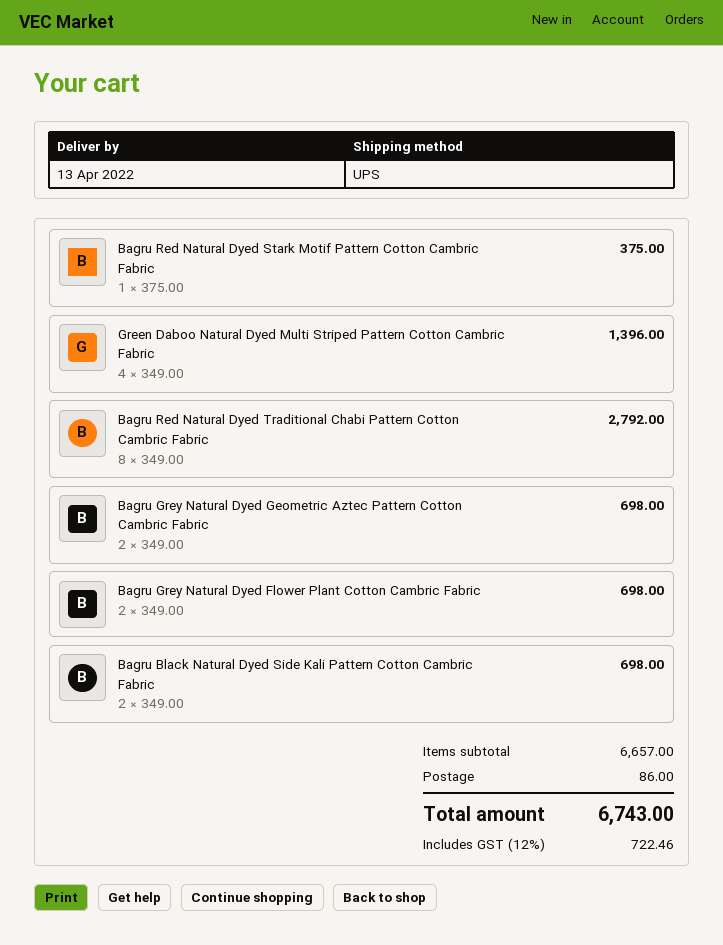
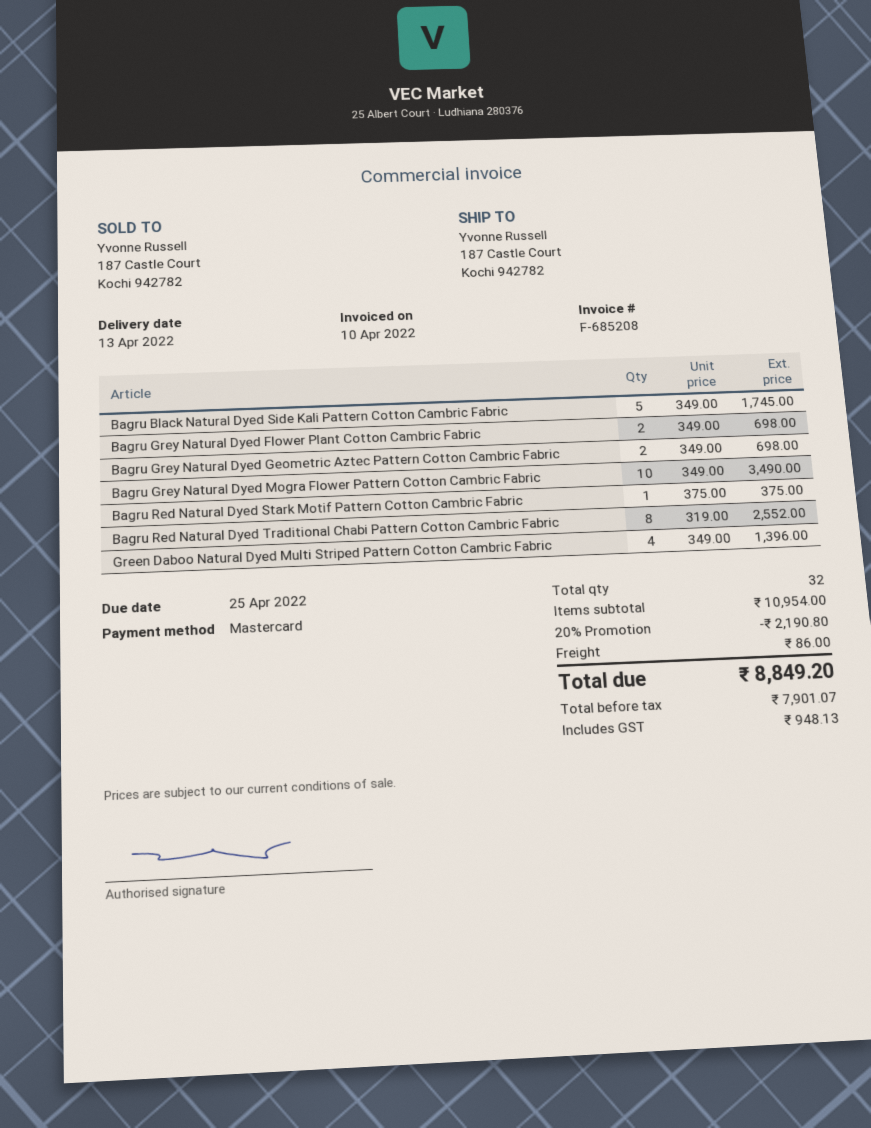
Bagru Red Natural Dyed Traditional Chabi Pattern Cotton Cambric Fabric: 8 x 349.00 = 2792.00 -> 8 x 319.00 = 2552.00
Bagru Black Natural Dyed Side Kali Pattern Cotton Cambric Fabric: 2 x 349.00 = 698.00 -> 5 x 349.00 = 1745.00
Bagru Grey Natural Dyed Mogra Flower Pattern Cotton Cambric Fabric: none -> 10 x 349.00 = 3490.00
subtotal: 6657.00 -> 10954.00
discount: none -> 20% = 2190.80
tax: 722.46 -> 948.13
total: 6743.00 -> 8849.20

